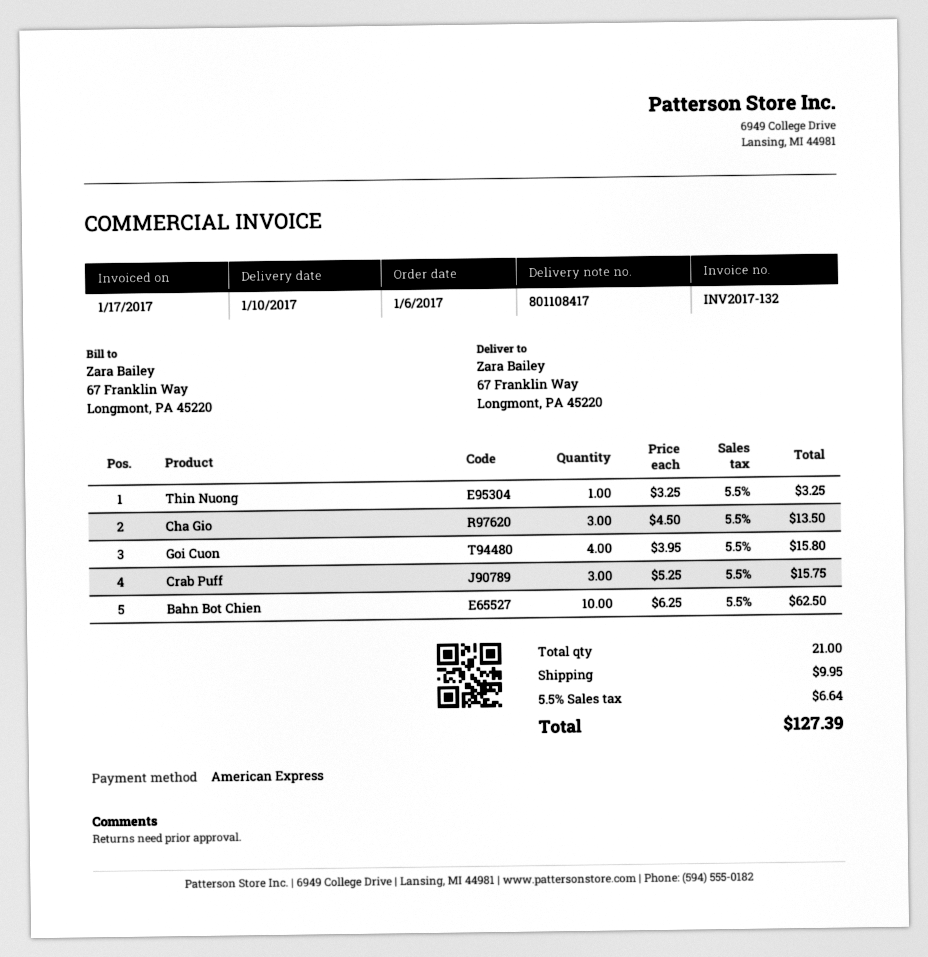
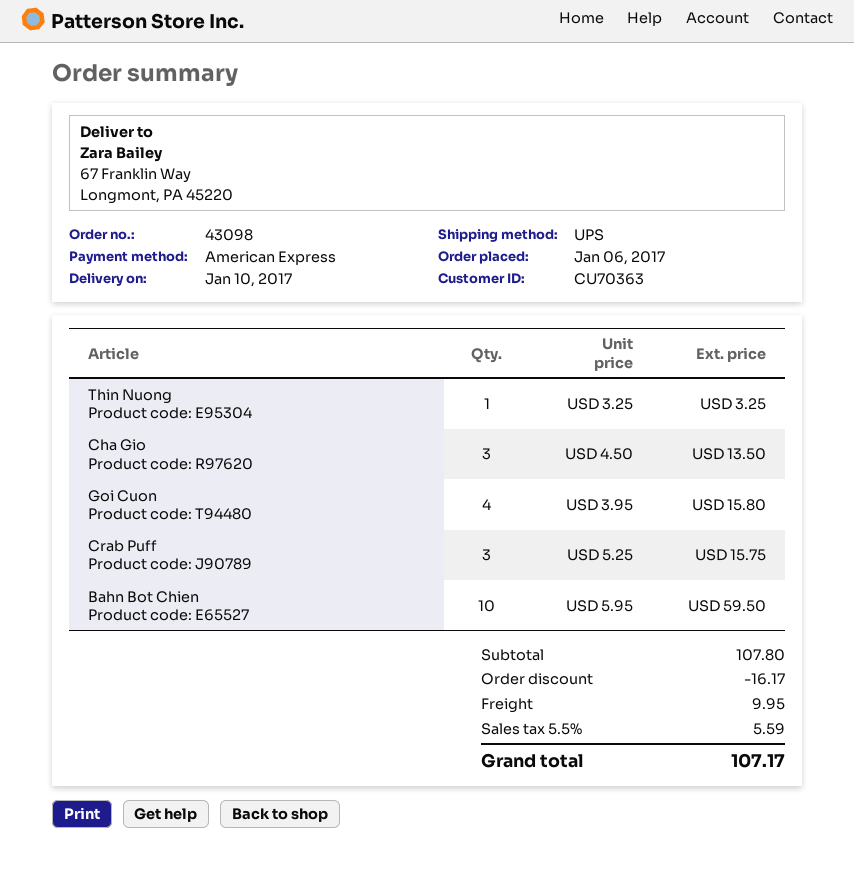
Bahn Bot Chien: 10 x 6.25 = 62.50 -> 10 x 5.95 = 59.50
discount: none -> 16.17
tax: 5.5% = 6.64 -> 5.5% = 5.59
total: 127.39 -> 107.17

